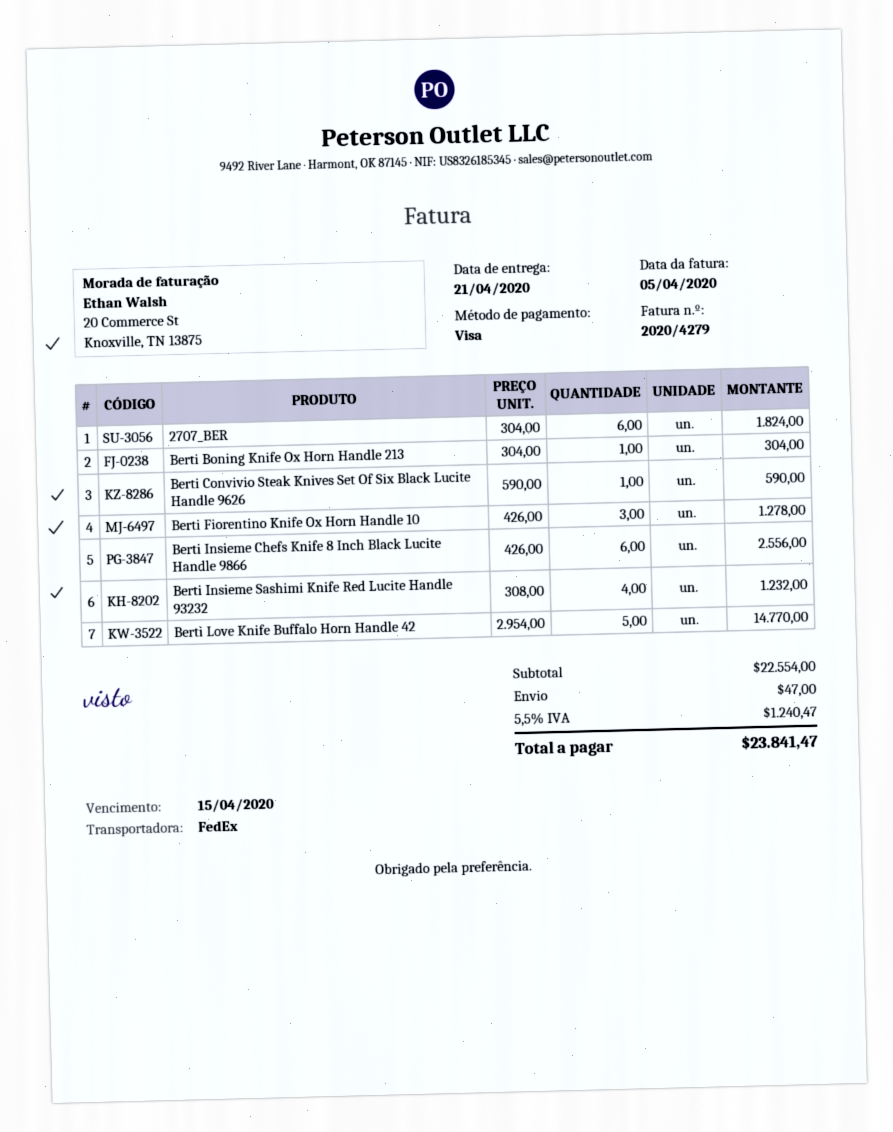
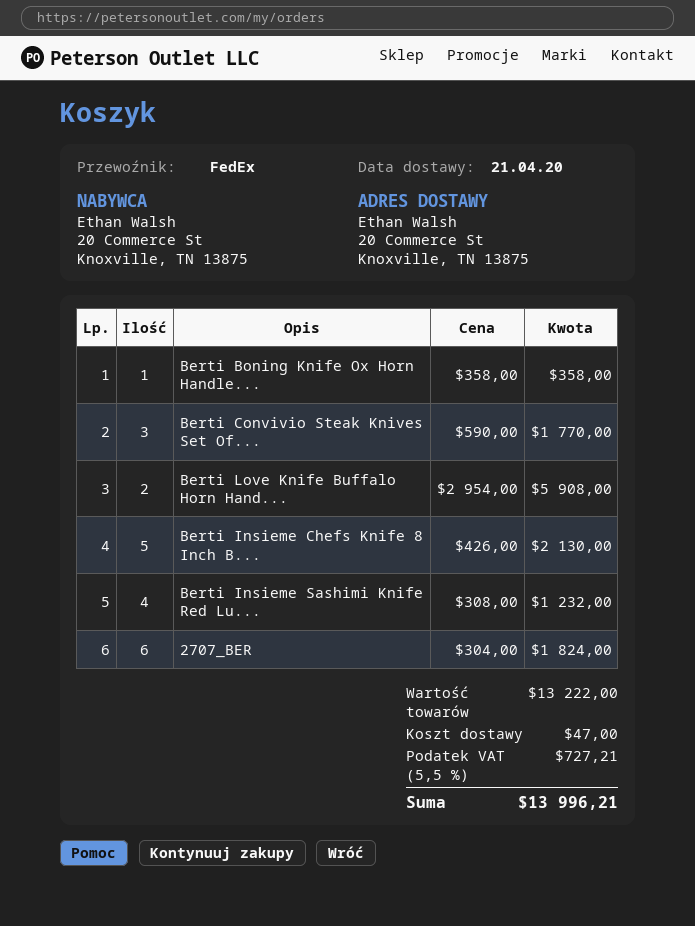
Berti Boning Knife Ox Horn Handle 213: 1 x 304.00 = 304.00 -> 1 x 358.00 = 358.00
Berti Convivio Steak Knives Set Of Six Black Lucite Handle 9626: 1 x 590.00 = 590.00 -> 3 x 590.00 = 1770.00
Berti Fiorentino Knife Ox Horn Handle 10: 3 x 426.00 = 1278.00 -> none
Berti Insieme Chefs Knife 8 Inch Black Lucite Handle 9866: 6 x 426.00 = 2556.00 -> 5 x 426.00 = 2130.00
Berti Love Knife Buffalo Horn Handle 42: 5 x 2954.00 = 14770.00 -> 2 x 2954.00 = 5908.00
subtotal: 22554.00 -> 13222.00
tax: 5.5% = 1240.47 -> 5.5% = 727.21
total: 23841.47 -> 13996.21

